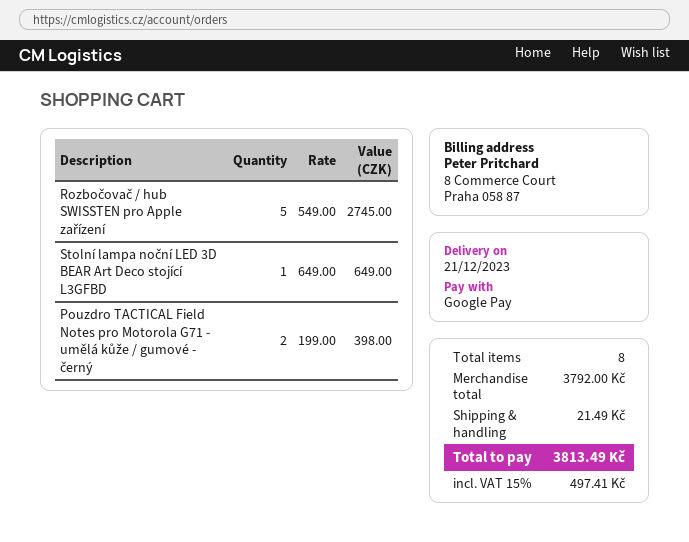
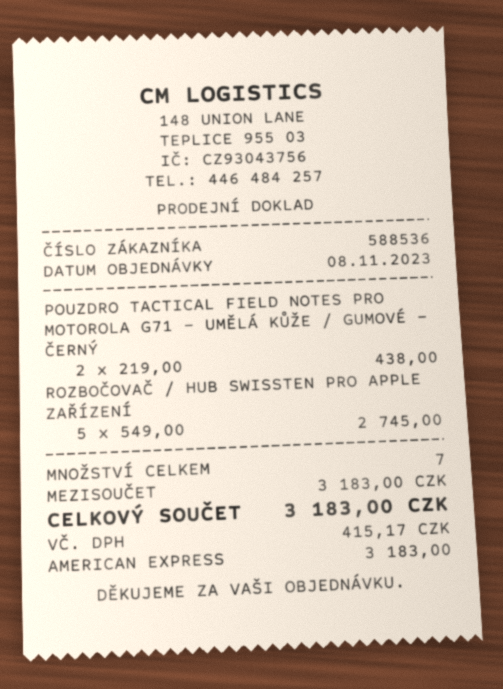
payment method: Google Pay -> American Express
Stolní lampa noční LED 3D BEAR Art Deco stojící L3GFBD: 1 x 649.00 = 649.00 -> none
Pouzdro TACTICAL Field Notes pro Motorola G71 - umělá kůže / gumové - černý: 2 x 199.00 = 398.00 -> 2 x 219.00 = 438.00
total quantity: 8 -> 7
subtotal: 3792.00 -> 3183.00
shipping: 21.49 -> none
tax: 497.41 -> 415.17
total: 3813.49 -> 3183.00

